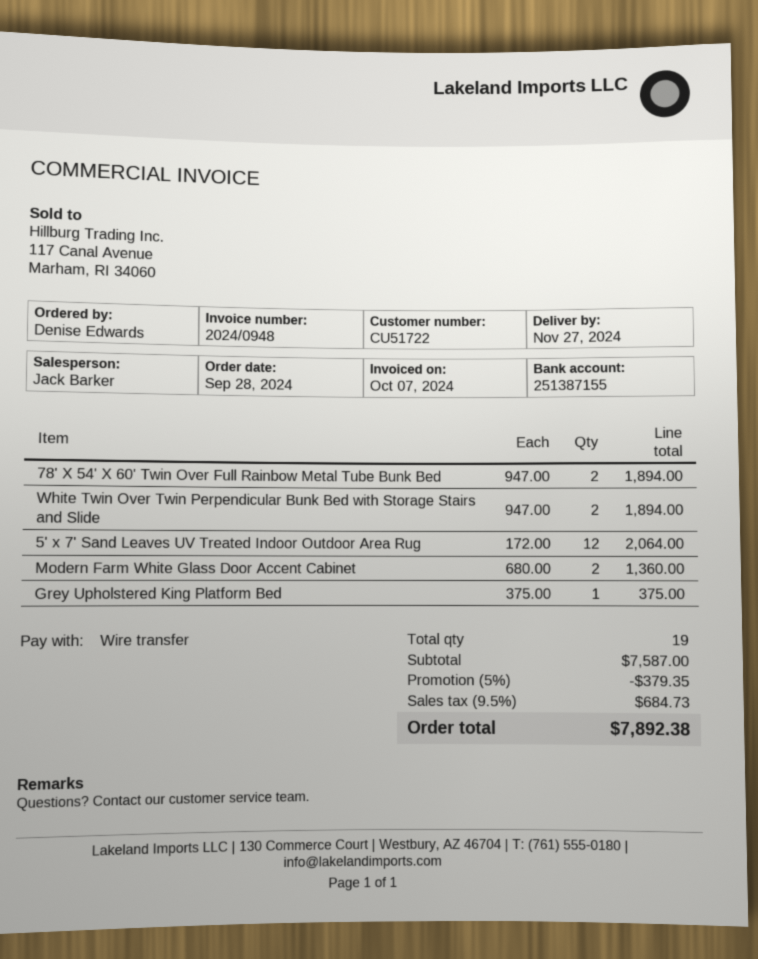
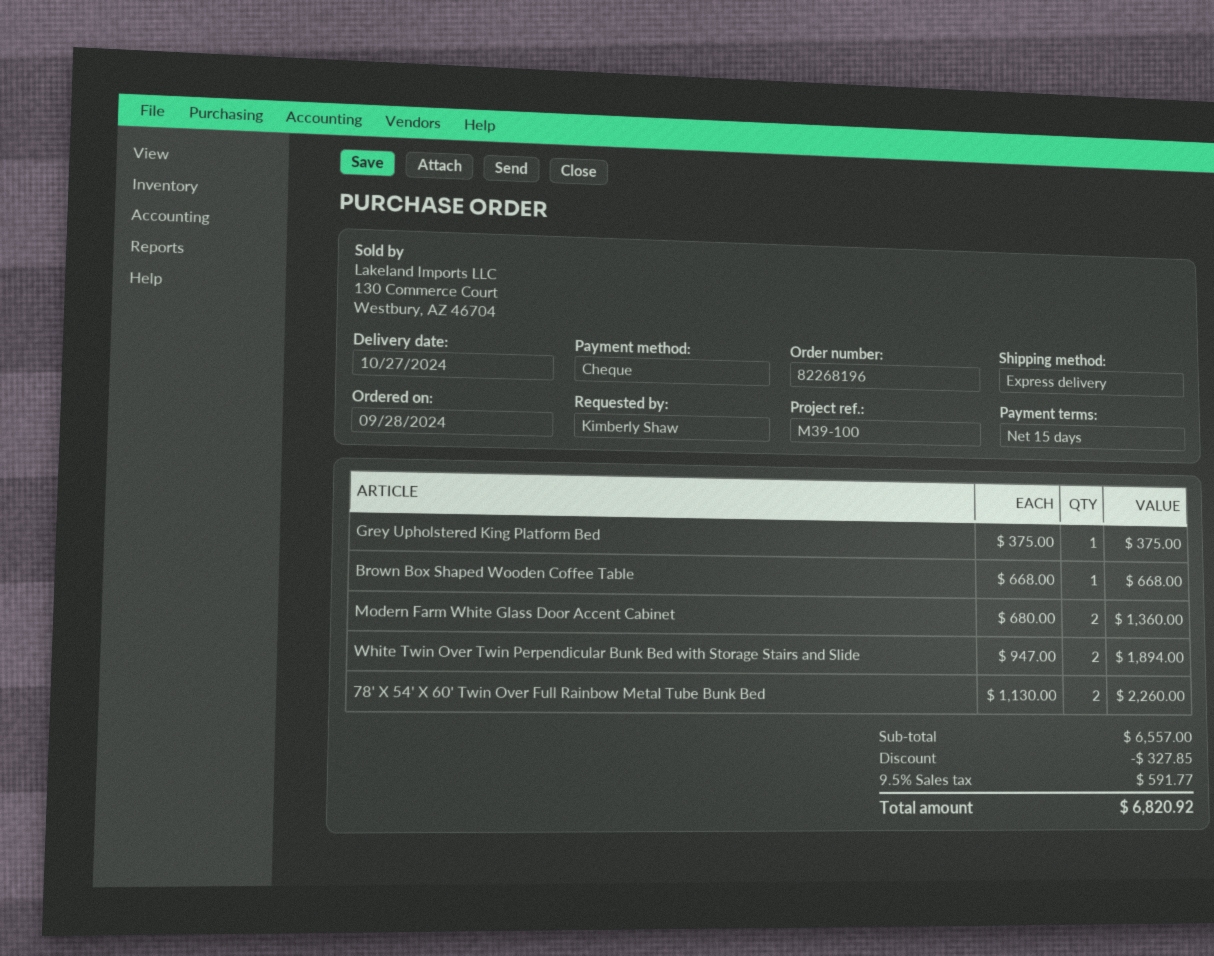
delivery date: 2024-11-27 -> 2024-10-27
ordered by: Denise Edwards -> Kimberly Shaw
payment method: bank transfer -> cheque
78' X 54' X 60' Twin Over Full Rainbow Metal Tube Bunk Bed: 2 x 947.00 = 1894.00 -> 2 x 1130.00 = 2260.00
5' x 7' Sand Leaves UV Treated Indoor Outdoor Area Rug: 12 x 172.00 = 2064.00 -> none
Brown Box Shaped Wooden Coffee Table: none -> 1 x 668.00 = 668.00
subtotal: 7587.00 -> 6557.00
discount: 379.35 -> 327.85
tax: 9.5% = 684.73 -> 9.5% = 591.77
total: 7892.38 -> 6820.92

